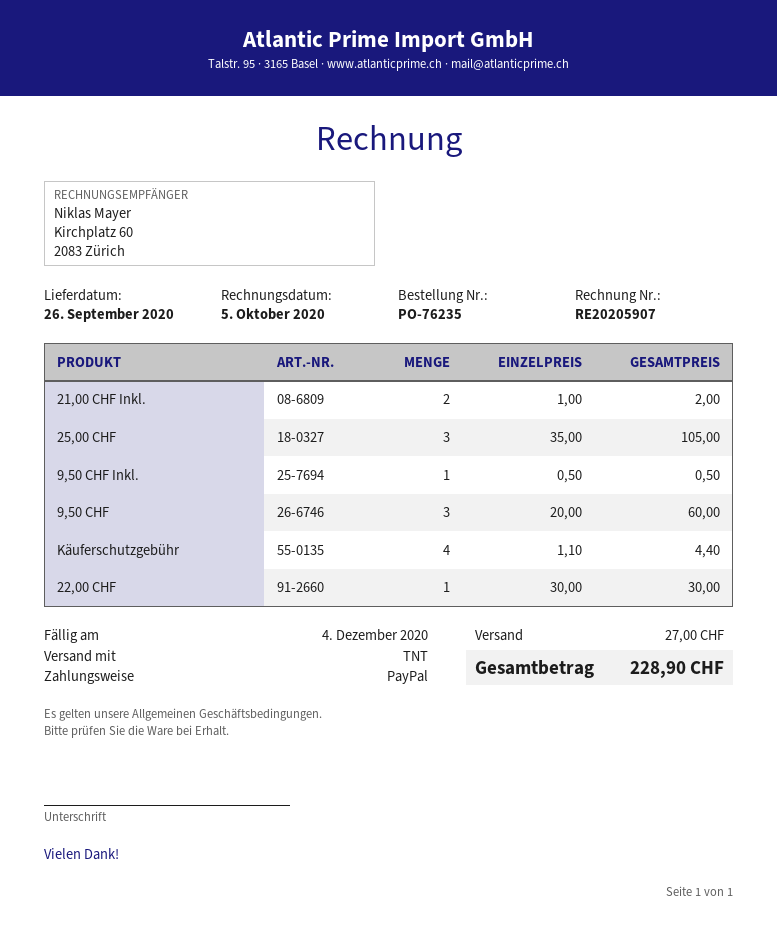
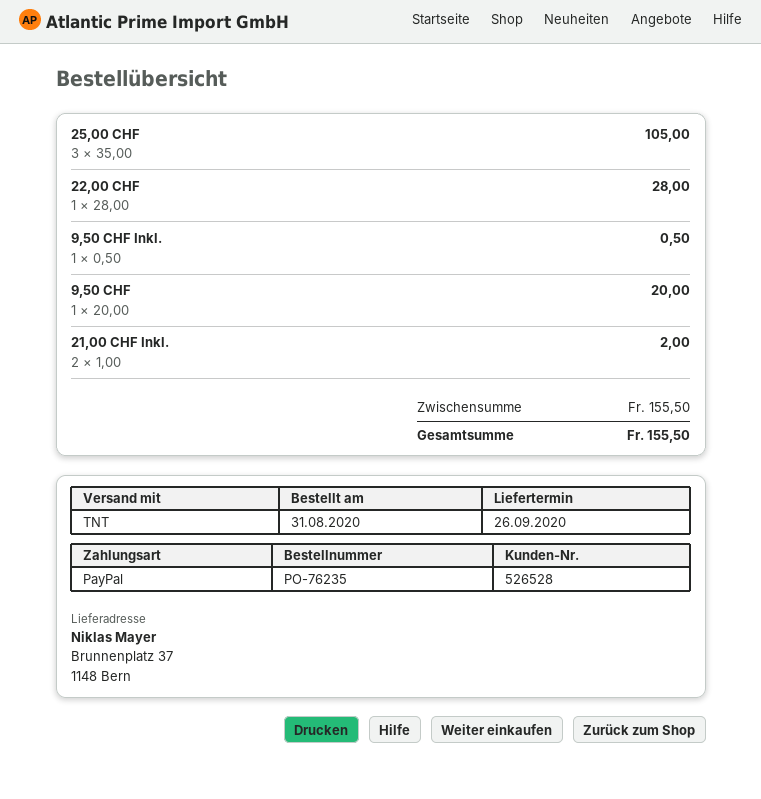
9,50 CHF: 3 x 20.00 = 60.00 -> 1 x 20.00 = 20.00
Käuferschutzgebühr: 4 x 1.10 = 4.40 -> none
22,00 CHF: 1 x 30.00 = 30.00 -> 1 x 28.00 = 28.00
shipping: 27.00 -> none
total: 228.90 -> 155.50

